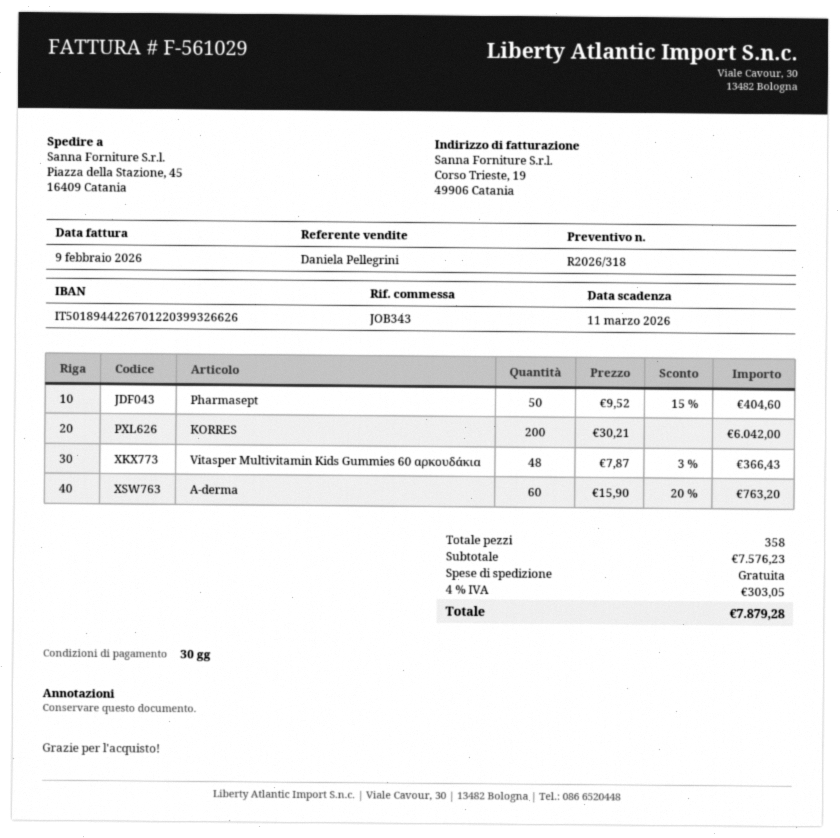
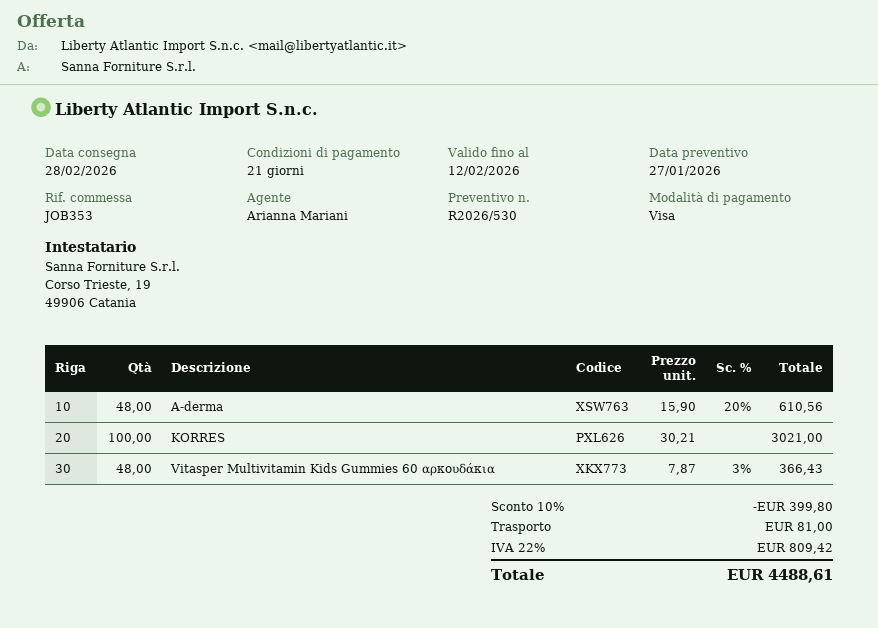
quote number: R2026/318 -> R2026/530
payment terms: 30 days -> 21 days
reference: JOB343 -> JOB353
sales rep: Daniela Pellegrini -> Arianna Mariani
Pharmasept: 50 x 9.52 - 15% = 404.60 -> none
KORRES: 200 x 30.21 = 6042.00 -> 100 x 30.21 = 3021.00
A-derma: 60 x 15.90 - 20% = 763.20 -> 48 x 15.90 - 20% = 610.56
discount: none -> 10% = 399.80
shipping: 0.00 -> 81.00
tax: 4% = 303.05 -> 22% = 809.42
total: 7879.28 -> 4488.61

